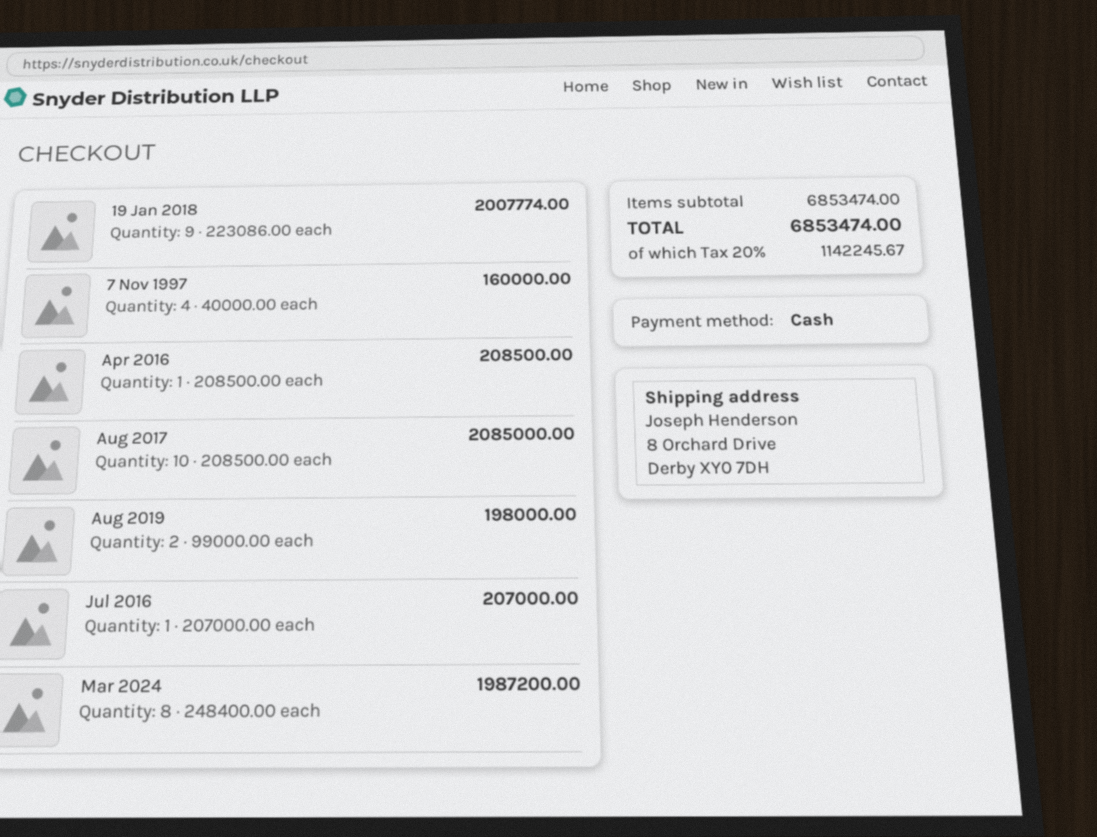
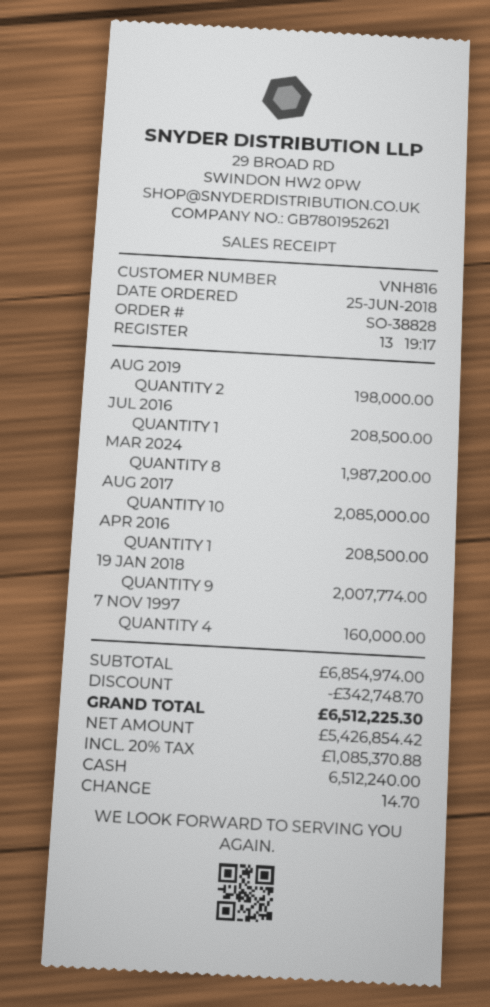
Jul 2016: 1 for 207000.00 -> 1 for 208500.00
subtotal: 6853474.00 -> 6854974.00
discount: none -> 342748.70
tax: 20% = 1142245.67 -> 20% = 1085370.88
total: 6853474.00 -> 6512225.30

